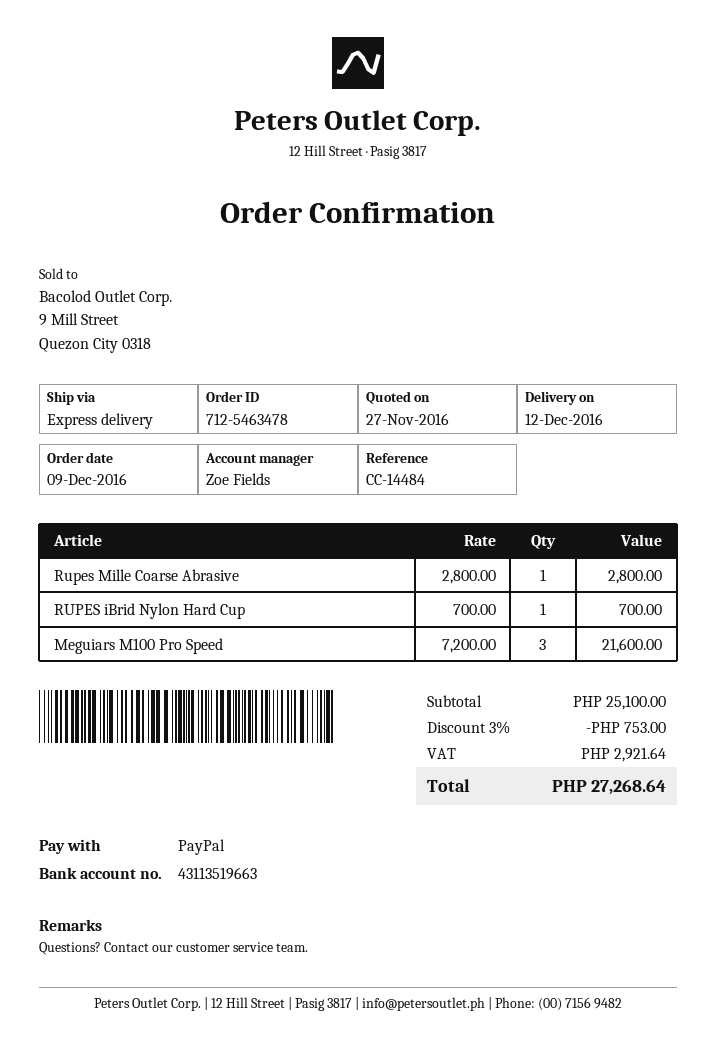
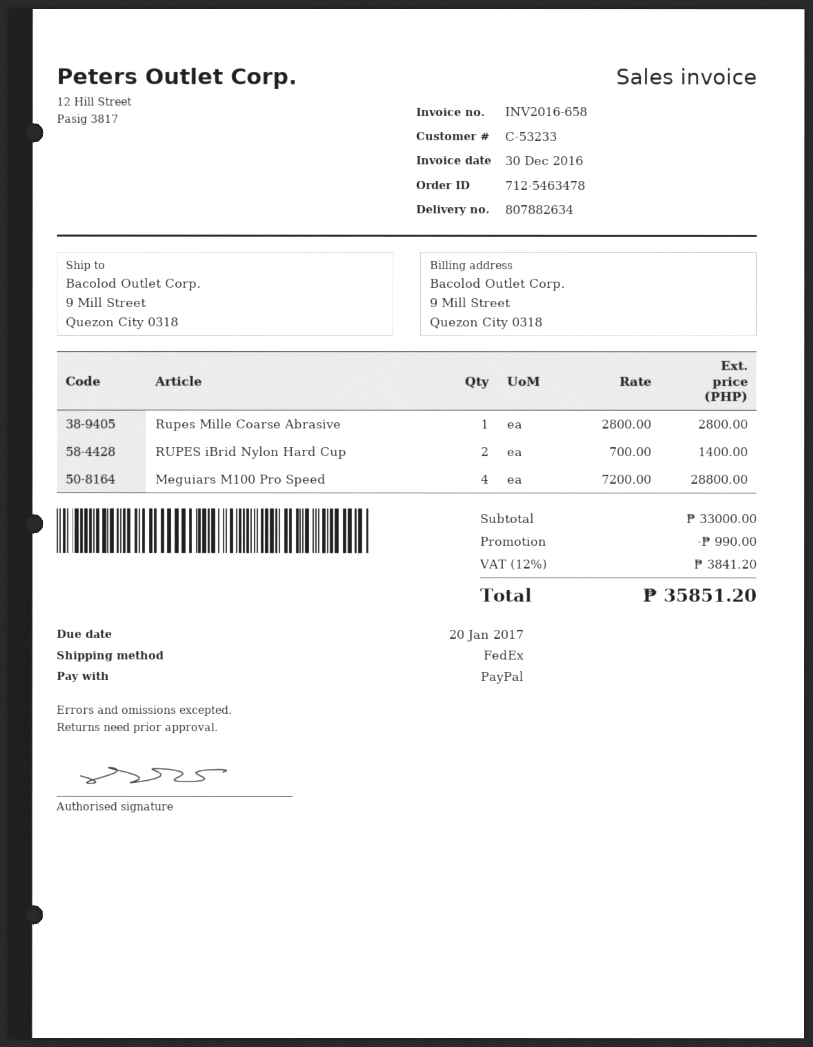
shipping method: express -> FedEx
RUPES iBrid Nylon Hard Cup: 1 x 700.00 = 700.00 -> 2 x 700.00 = 1400.00
Meguiars M100 Pro Speed: 3 x 7200.00 = 21600.00 -> 4 x 7200.00 = 28800.00
subtotal: 25100.00 -> 33000.00
discount: 753.00 -> 990.00
tax: 2921.64 -> 3841.20
total: 27268.64 -> 35851.20

